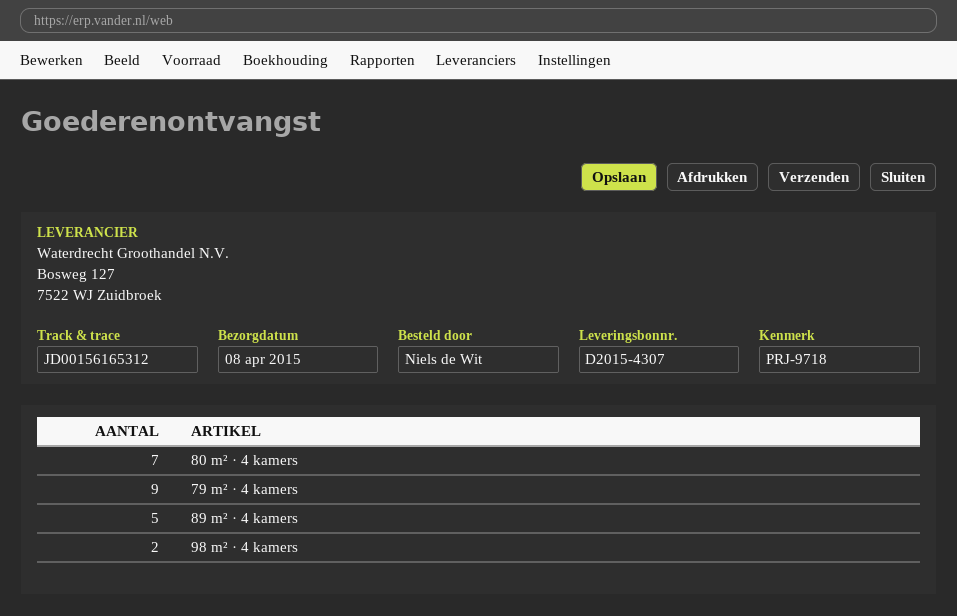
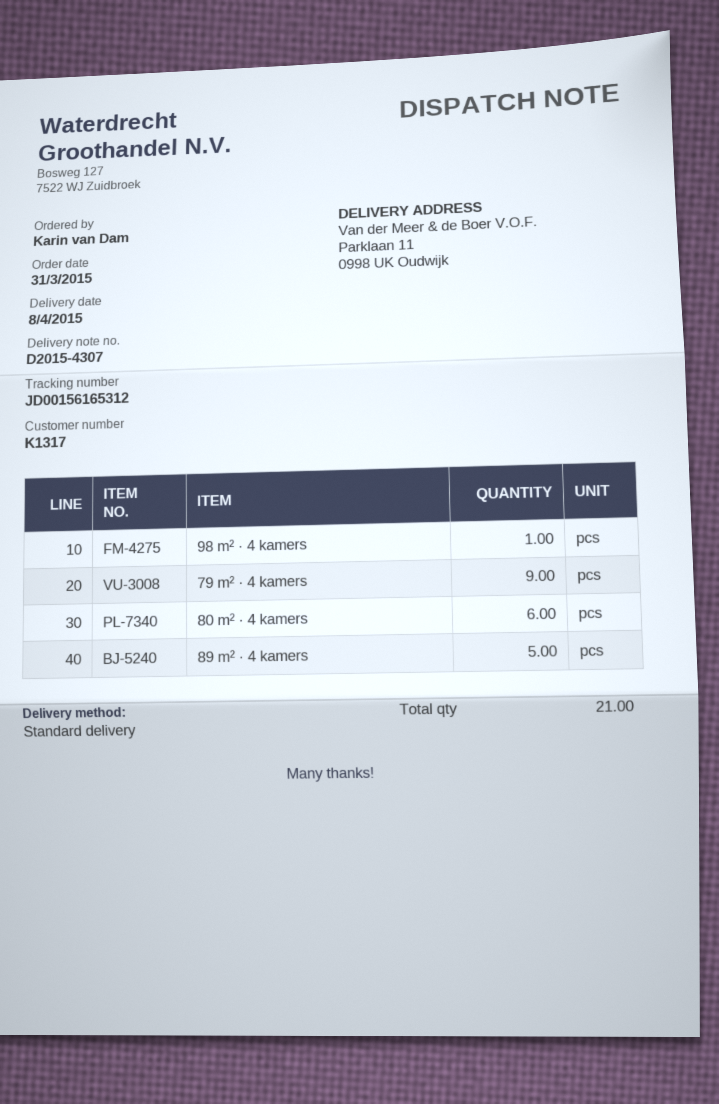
ordered by: Niels de Wit -> Karin van Dam
80 m² · 4 kamers: 7 -> 6
98 m² · 4 kamers: 2 -> 1

